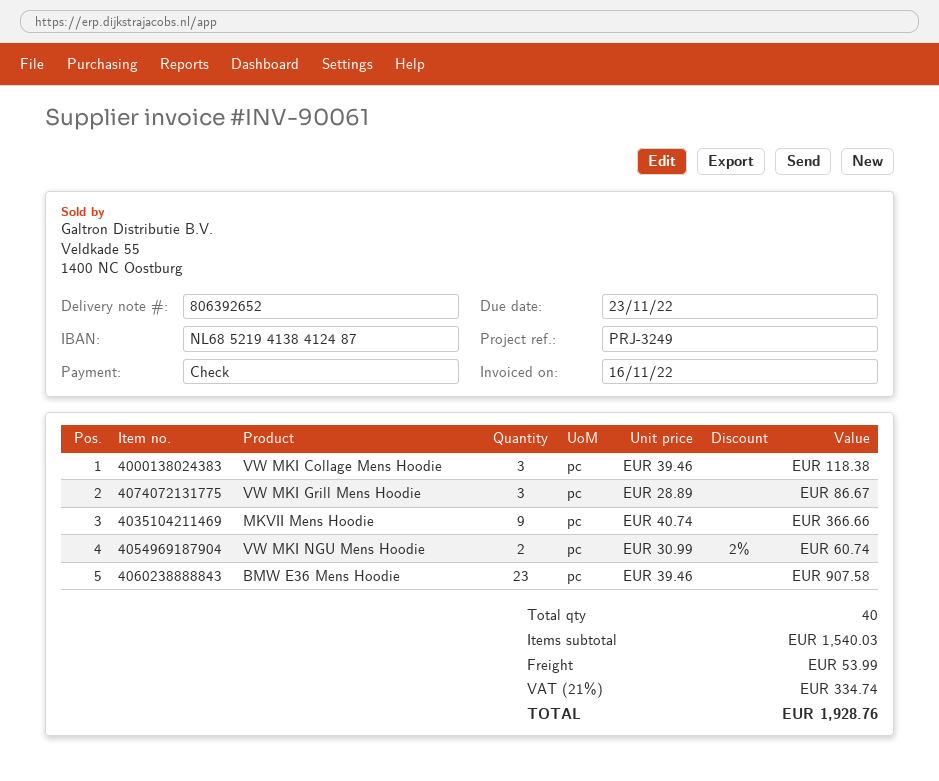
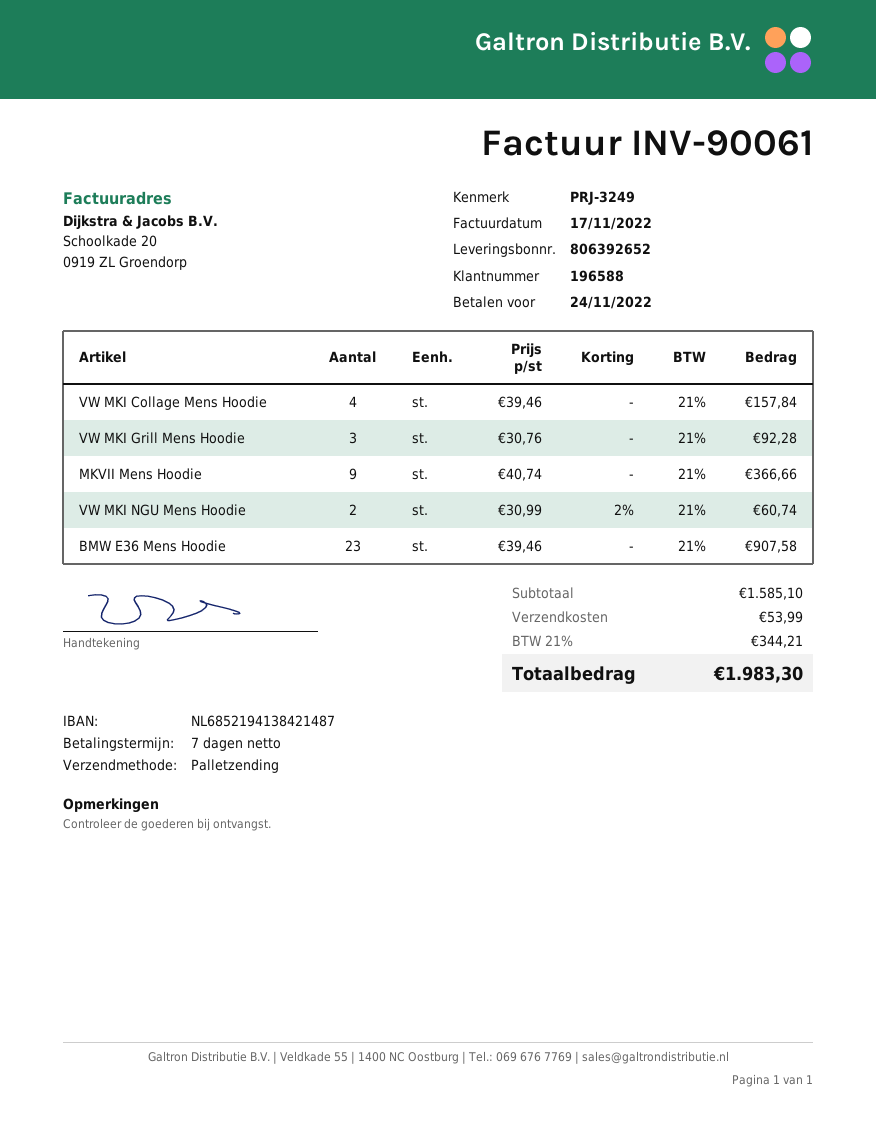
invoice date: 2022-11-16 -> 2022-11-17
due date: 2022-11-23 -> 2022-11-24
bank account: NL6852194138412487 -> NL6852194138421487
VW MKI Collage Mens Hoodie: 3 x 39.46 = 118.38 -> 4 x 39.46 = 157.84
VW MKI Grill Mens Hoodie: 3 x 28.89 = 86.67 -> 3 x 30.76 = 92.28
subtotal: 1540.03 -> 1585.10
tax: 21% = 334.74 -> 21% = 344.21
total: 1928.76 -> 1983.30

